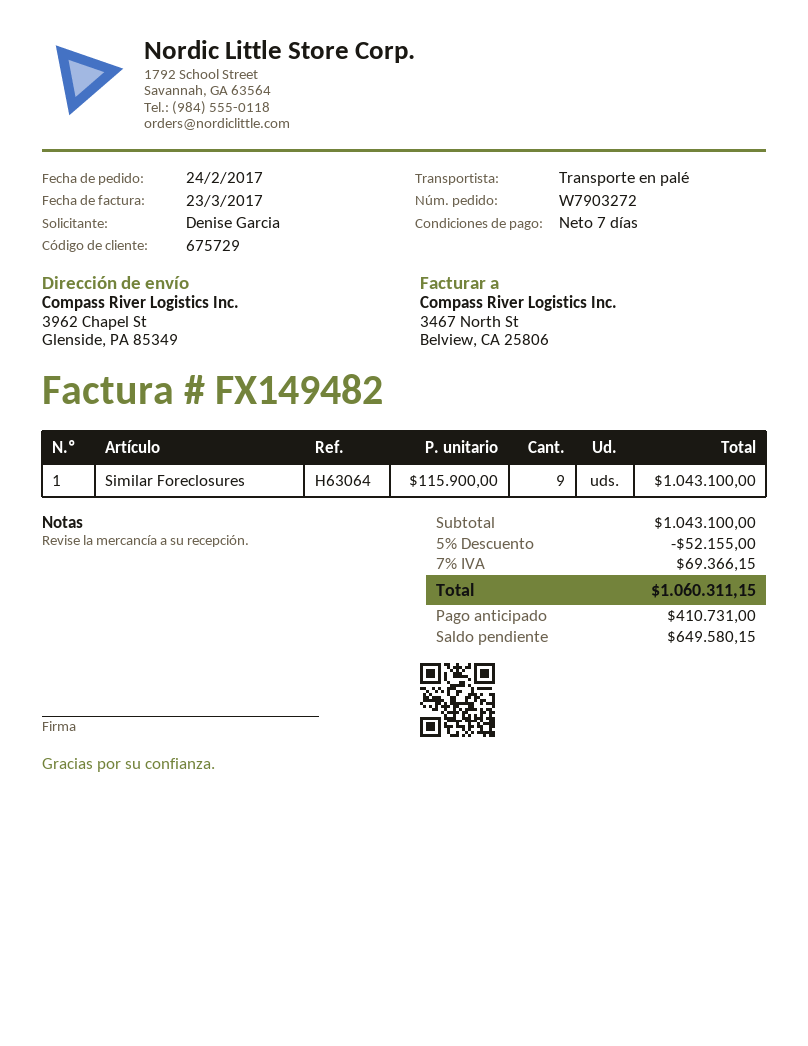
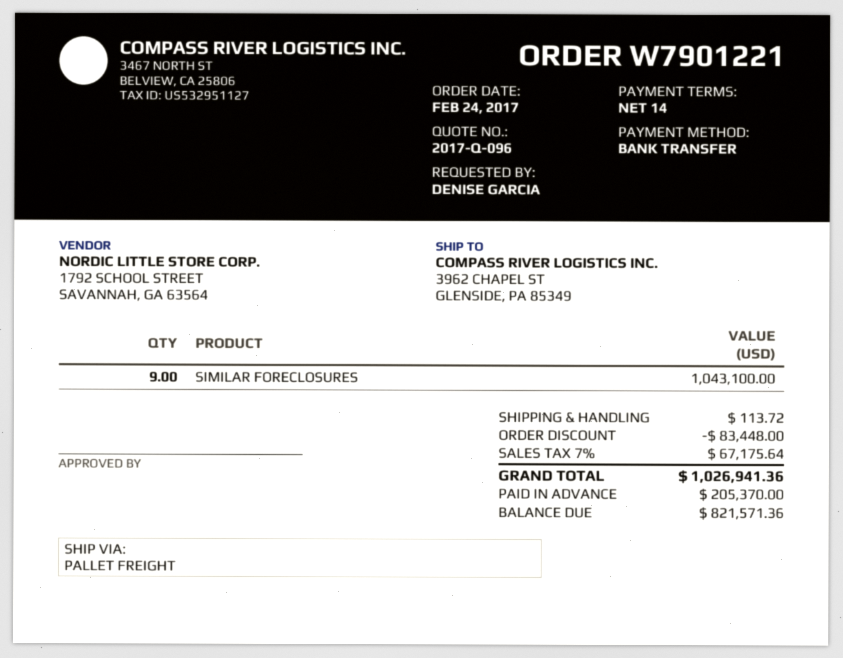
order number: W7903272 -> W7901221
payment terms: 7 days -> 14 days
discount: 52155.00 -> 83448.00
shipping: none -> 113.72
tax: 7% = 69366.15 -> 7% = 67175.64
total: 1060311.15 -> 1026941.36
deposit: 410731.00 -> 205370.00
balance: 649580.15 -> 821571.36

